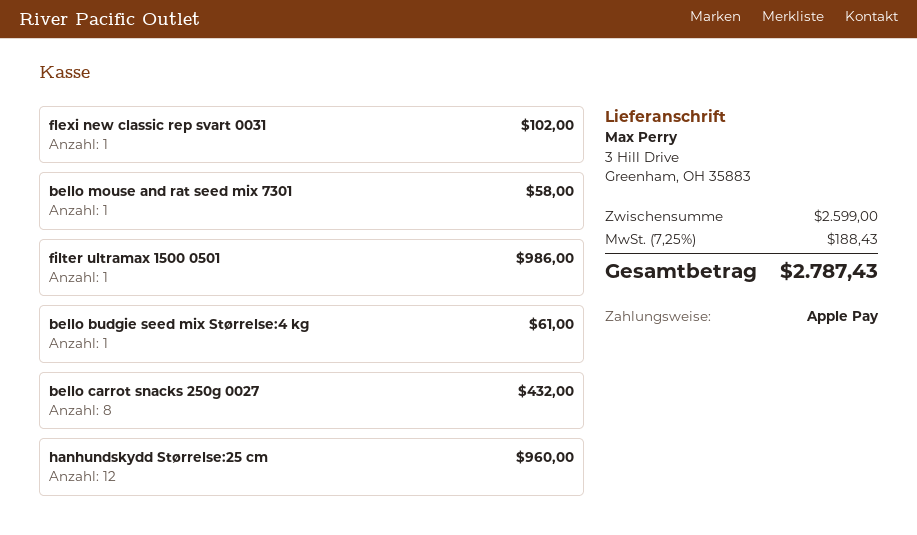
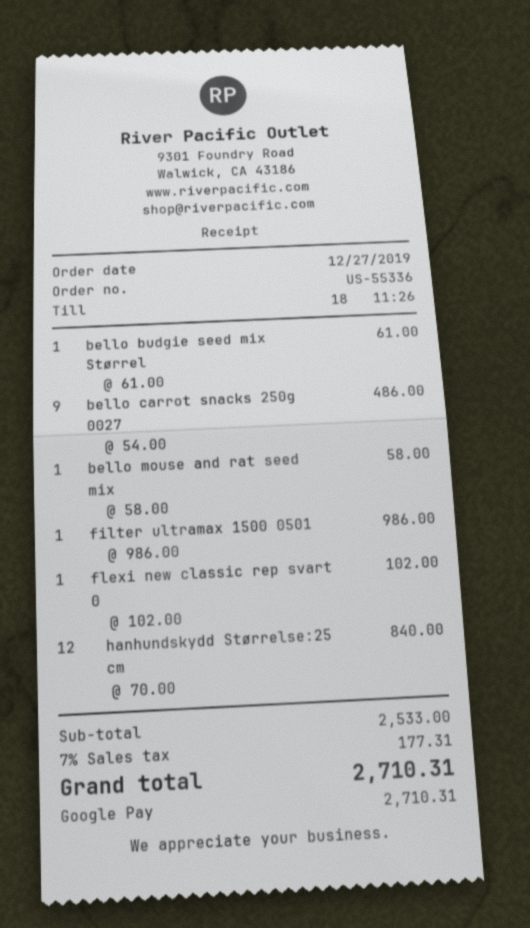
payment method: Apple Pay -> Google Pay
bello carrot snacks 250g 0027: 8 for 432.00 -> 9 for 486.00
hanhundskydd Størrelse:25 cm: 12 for 960.00 -> 12 for 840.00
subtotal: 2599.00 -> 2533.00
tax: 7.25% = 188.43 -> 7% = 177.31
total: 2787.43 -> 2710.31

